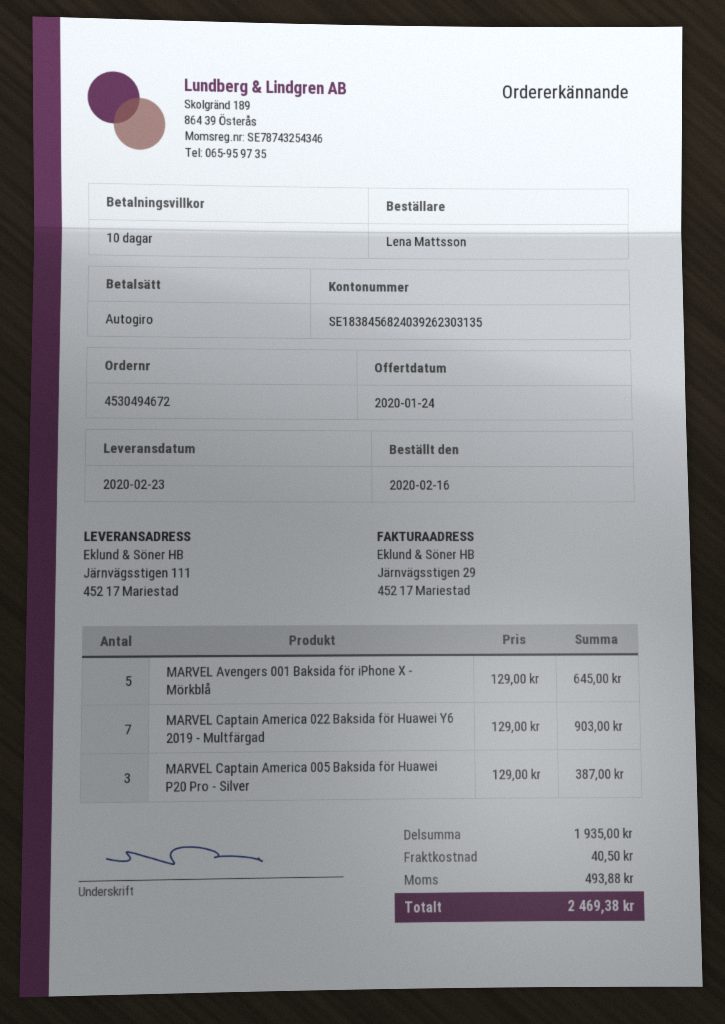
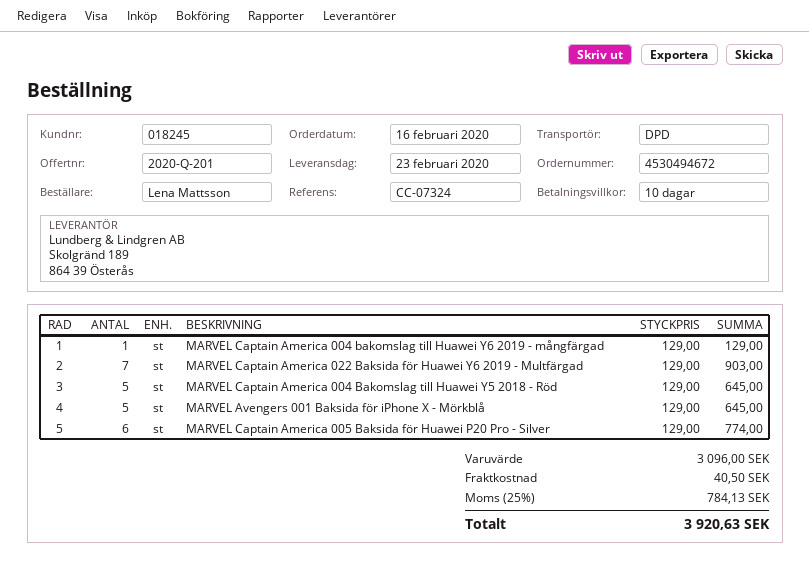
MARVEL Captain America 005 Baksida för Huawei P20 Pro - Silver: 3 x 129.00 = 387.00 -> 6 x 129.00 = 774.00
MARVEL Captain America 004 bakomslag till Huawei Y6 2019 - mångfärgad: none -> 1 x 129.00 = 129.00
MARVEL Captain America 004 Bakomslag till Huawei Y5 2018 - Röd: none -> 5 x 129.00 = 645.00
subtotal: 1935.00 -> 3096.00
tax: 493.88 -> 784.13
total: 2469.38 -> 3920.63

